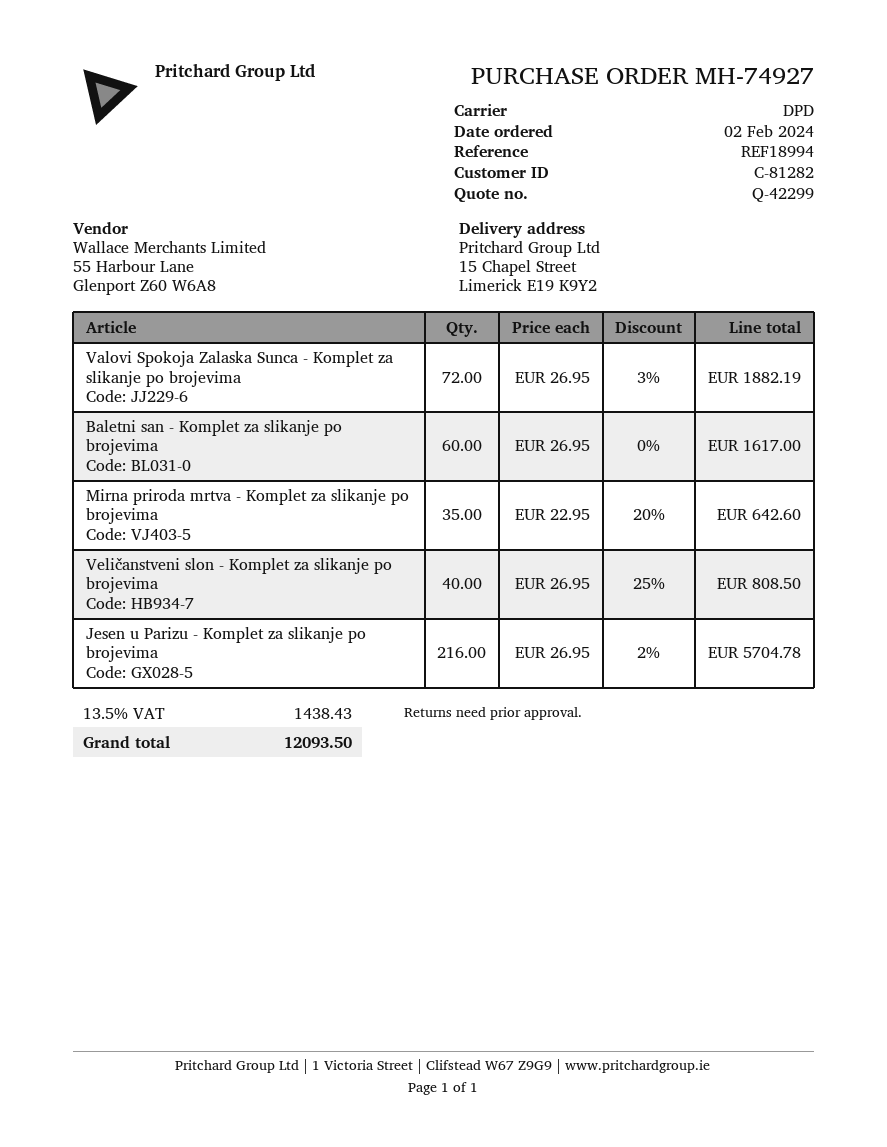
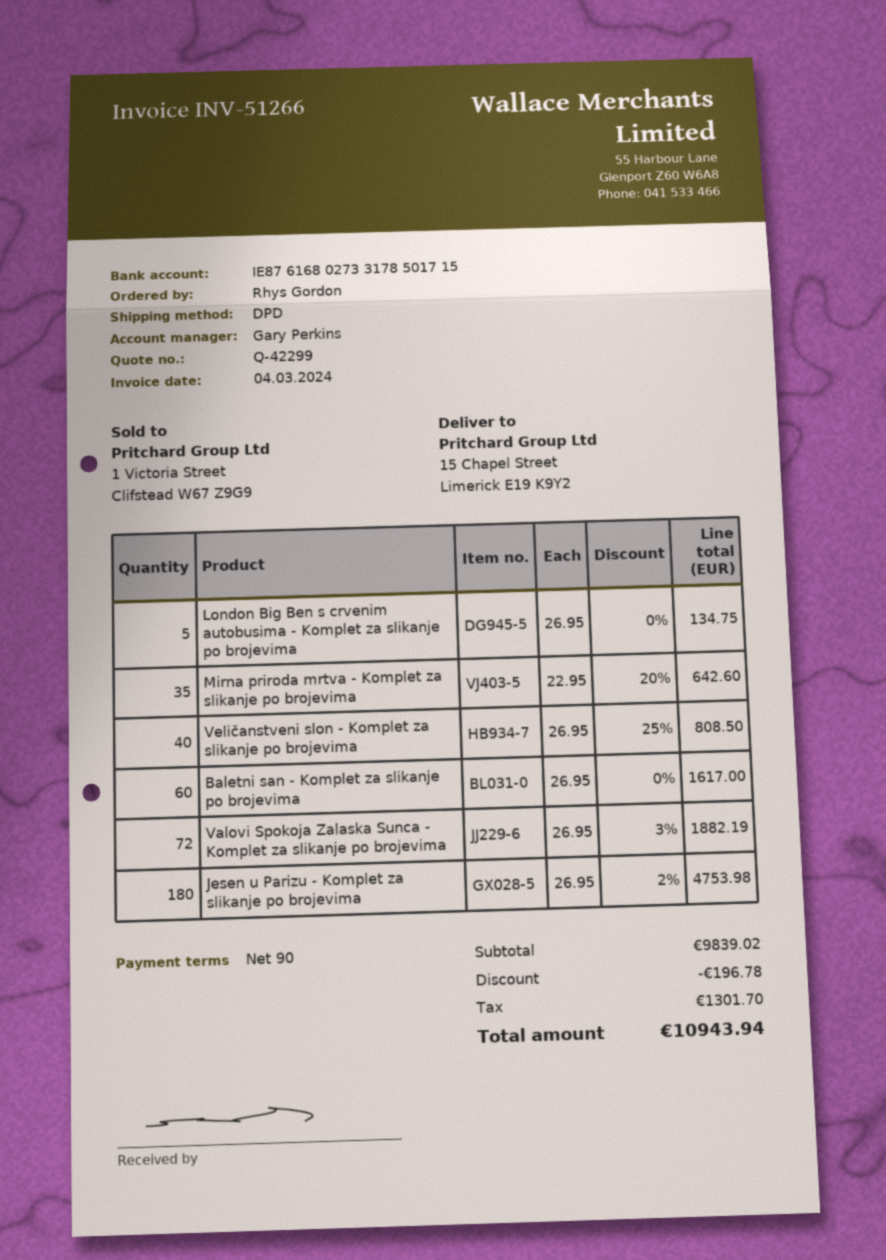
Jesen u Parizu - Komplet za slikanje po brojevima: 216 x 26.95 - 2% = 5704.78 -> 180 x 26.95 - 2% = 4753.98
London Big Ben s crvenim autobusima - Komplet za slikanje po brojevima: none -> 5 x 26.95 = 134.75
discount: none -> 196.78
tax: 1438.43 -> 1301.70
total: 12093.50 -> 10943.94

